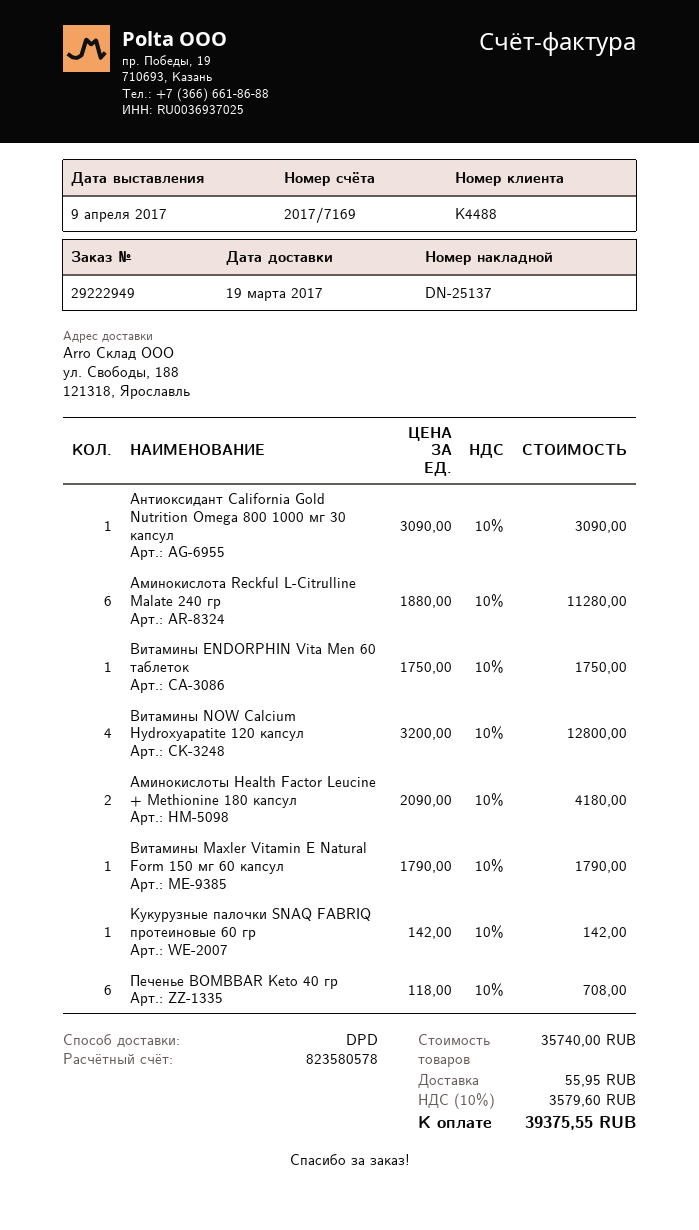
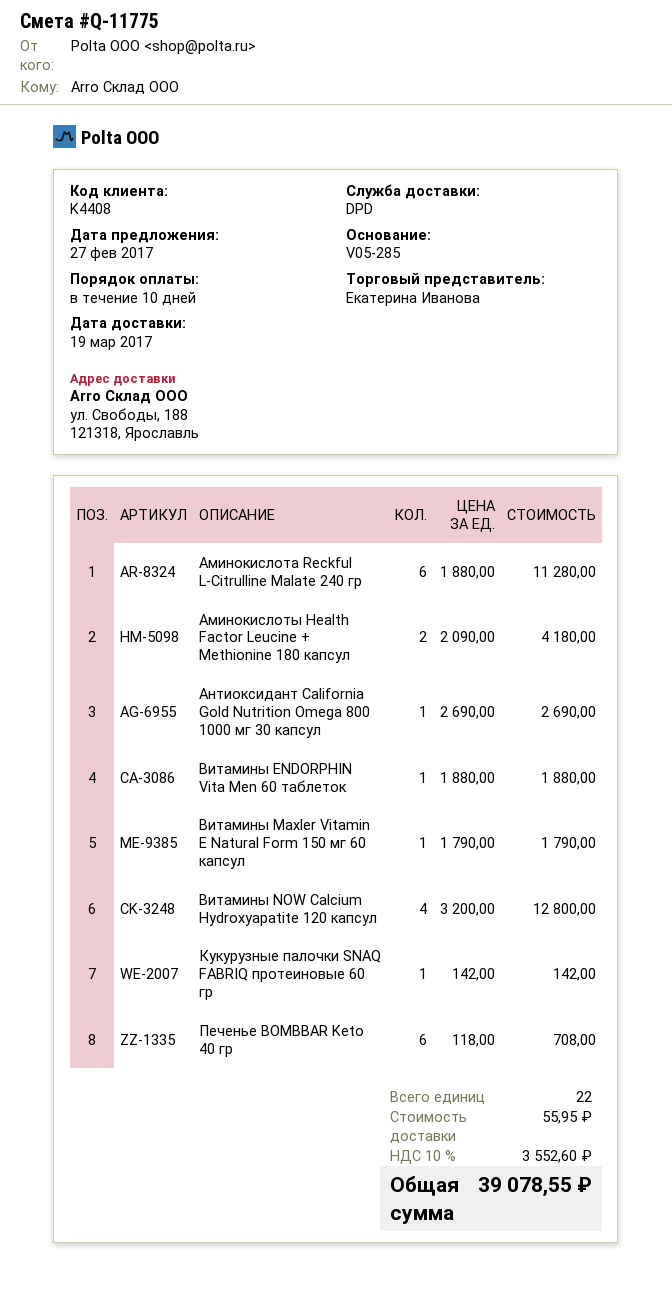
customer number: K4488 -> K4408
Антиоксидант California Gold Nutrition Omega 800 1000 мг 30 капсул: 1 x 3090.00 = 3090.00 -> 1 x 2690.00 = 2690.00
Витамины ENDORPHIN Vita Men 60 таблеток: 1 x 1750.00 = 1750.00 -> 1 x 1880.00 = 1880.00
tax: 10% = 3579.60 -> 10% = 3552.60
total: 39375.55 -> 39078.55

